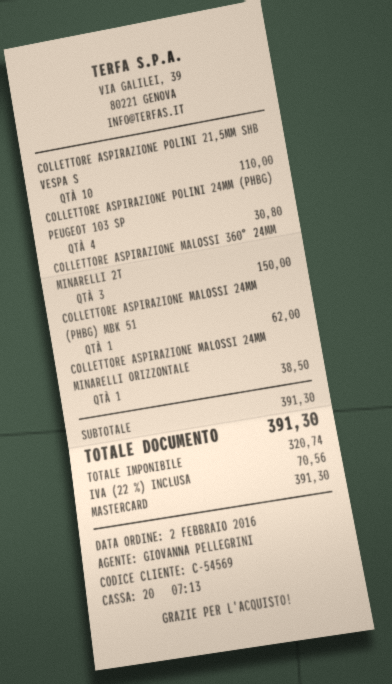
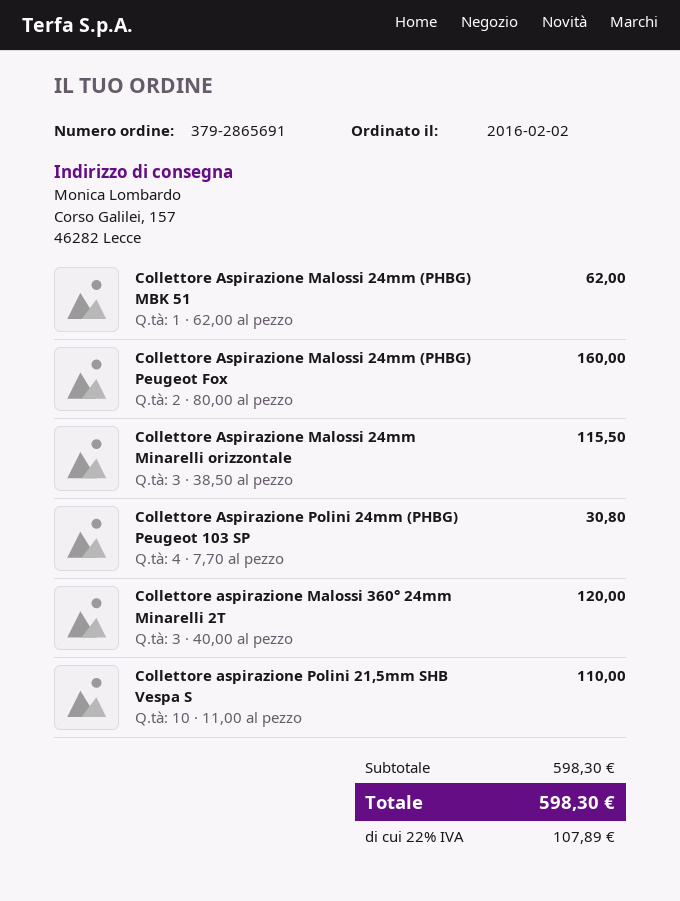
COLLETTORE ASPIRAZIONE MALOSSI 360° 24MM MINARELLI 2T: 3 for 150.00 -> 3 for 120.00
COLLETTORE ASPIRAZIONE MALOSSI 24MM MINARELLI ORIZZONTALE: 1 for 38.50 -> 3 for 115.50
Collettore Aspirazione Malossi 24mm (PHBG) Peugeot Fox: none -> 2 for 160.00
subtotal: 391.30 -> 598.30
tax: 22% = 70.56 -> 22% = 107.89
total: 391.30 -> 598.30

